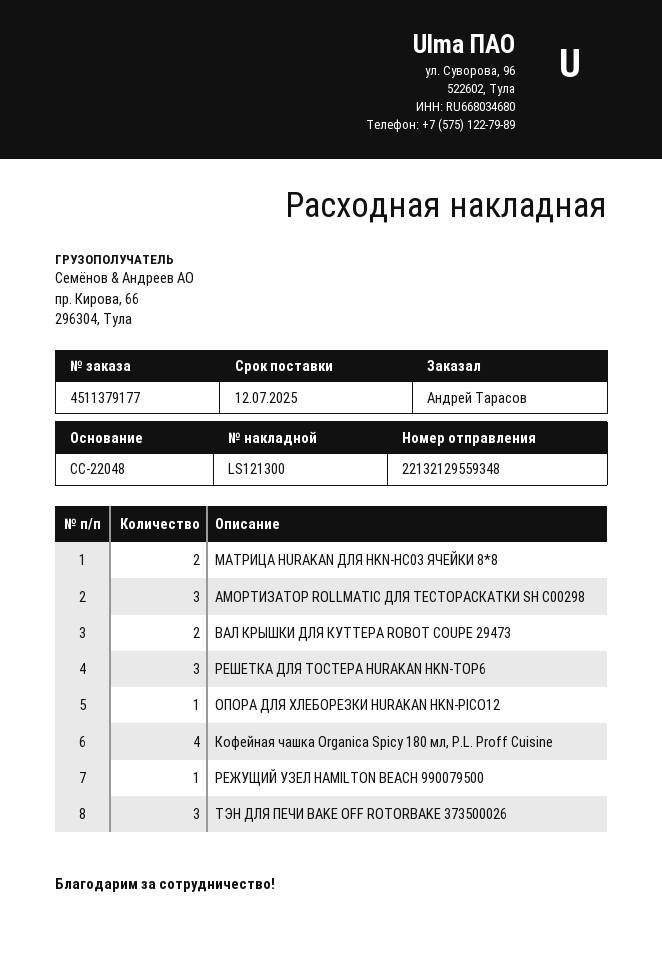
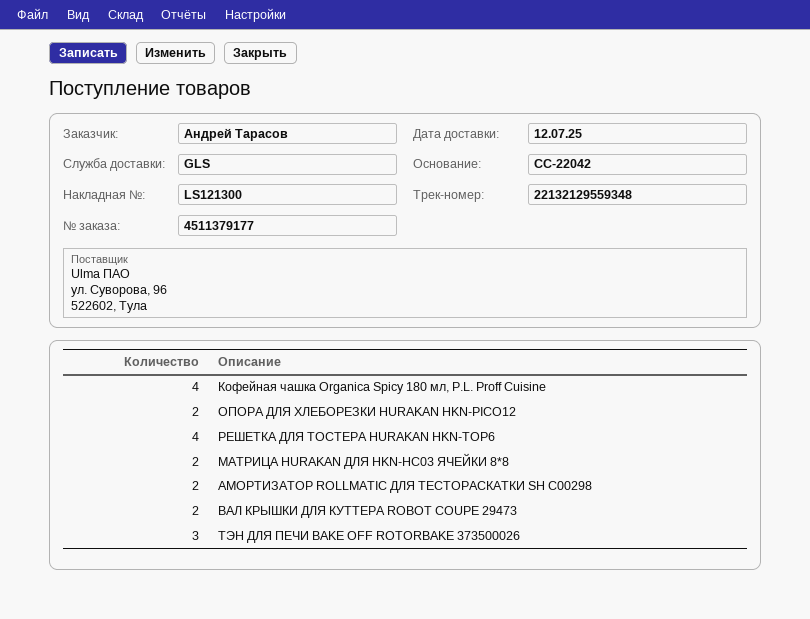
reference: CC-22048 -> CC-22042
АМОРТИЗАТОР ROLLMATIC ДЛЯ ТЕСТОРАСКАТКИ SH C00298: 3 -> 2
РЕШЕТКА ДЛЯ ТОСТЕРА HURAKAN HKN-TOP6: 3 -> 4
ОПОРА ДЛЯ ХЛЕБОРЕЗКИ HURAKAN HKN-PICO12: 1 -> 2
РЕЖУЩИЙ УЗЕЛ HAMILTON BEACH 990079500: 1 -> none

